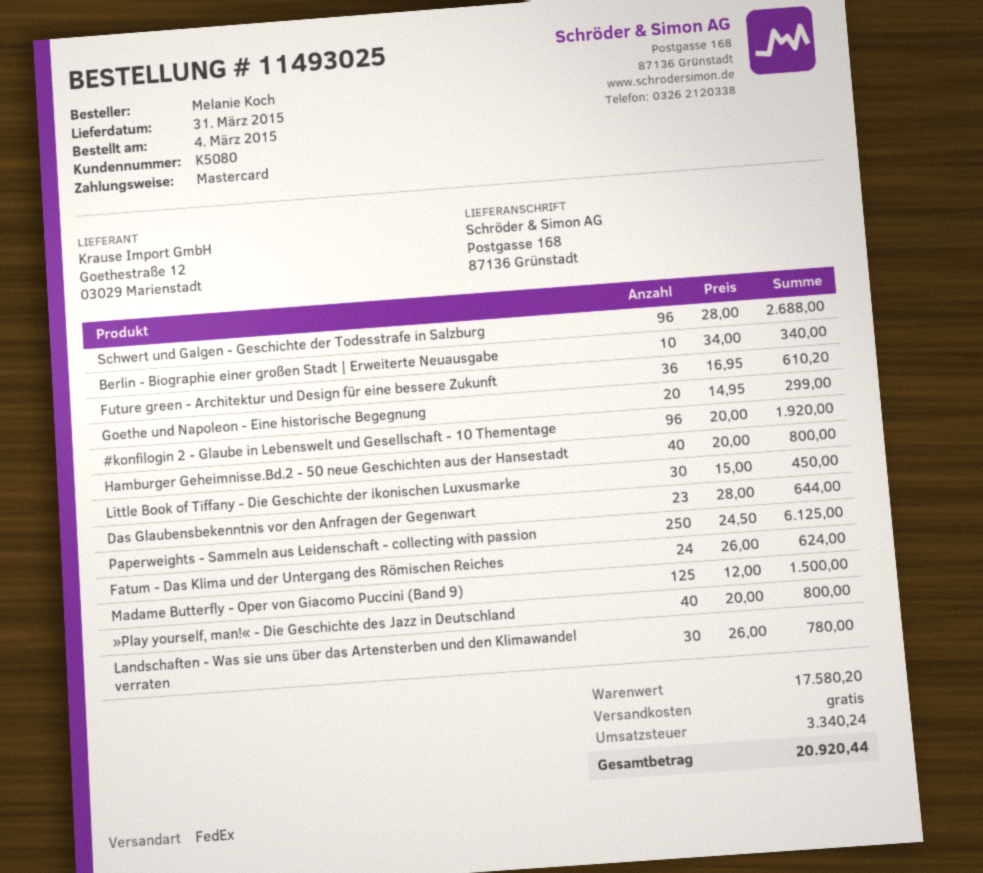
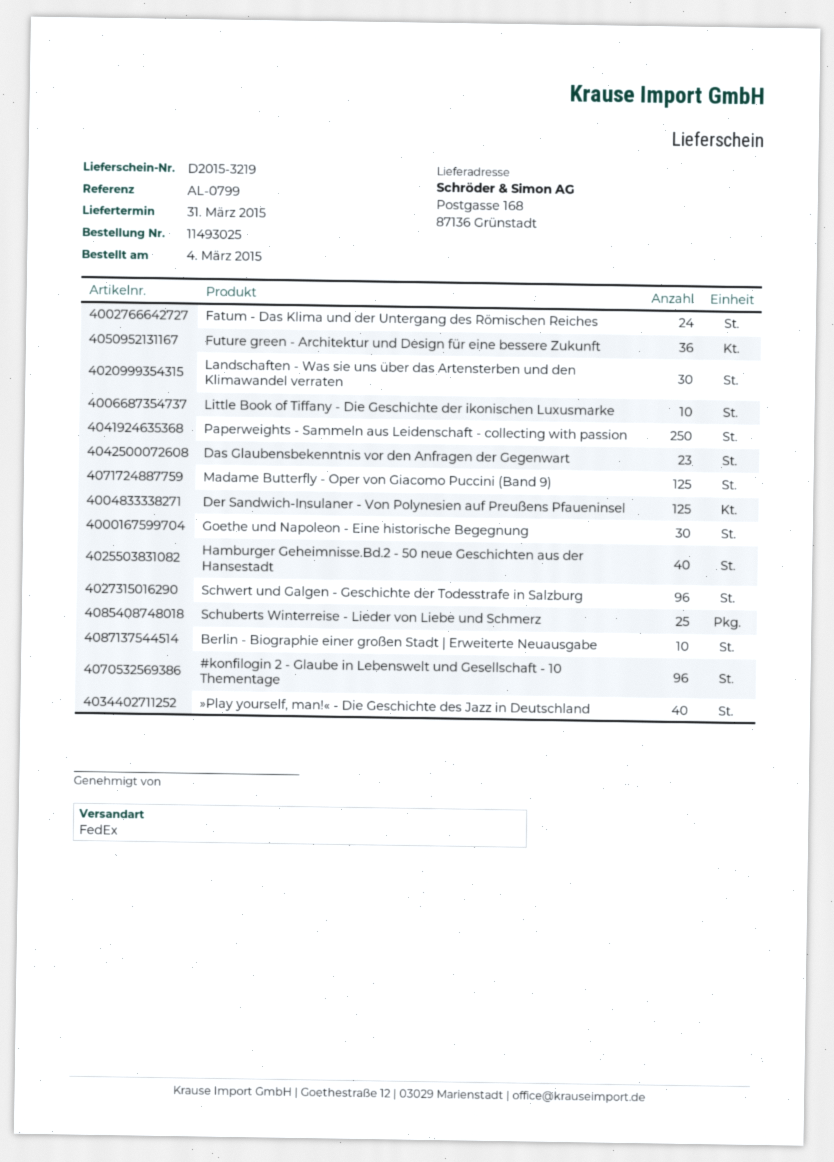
Goethe und Napoleon - Eine historische Begegnung: 20 -> 30
Little Book of Tiffany - Die Geschichte der ikonischen Luxusmarke: 30 -> 10
Der Sandwich-Insulaner - Von Polynesien auf Preußens Pfaueninsel: none -> 125
Schuberts Winterreise - Lieder von Liebe und Schmerz: none -> 25

